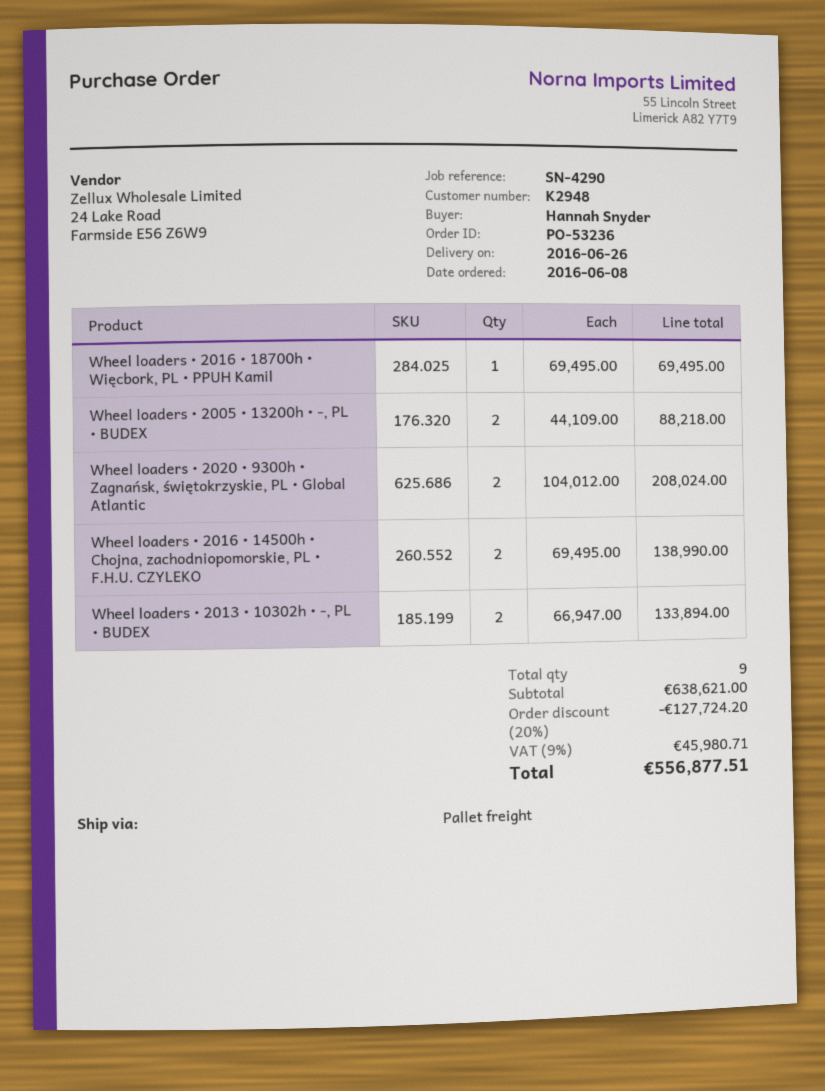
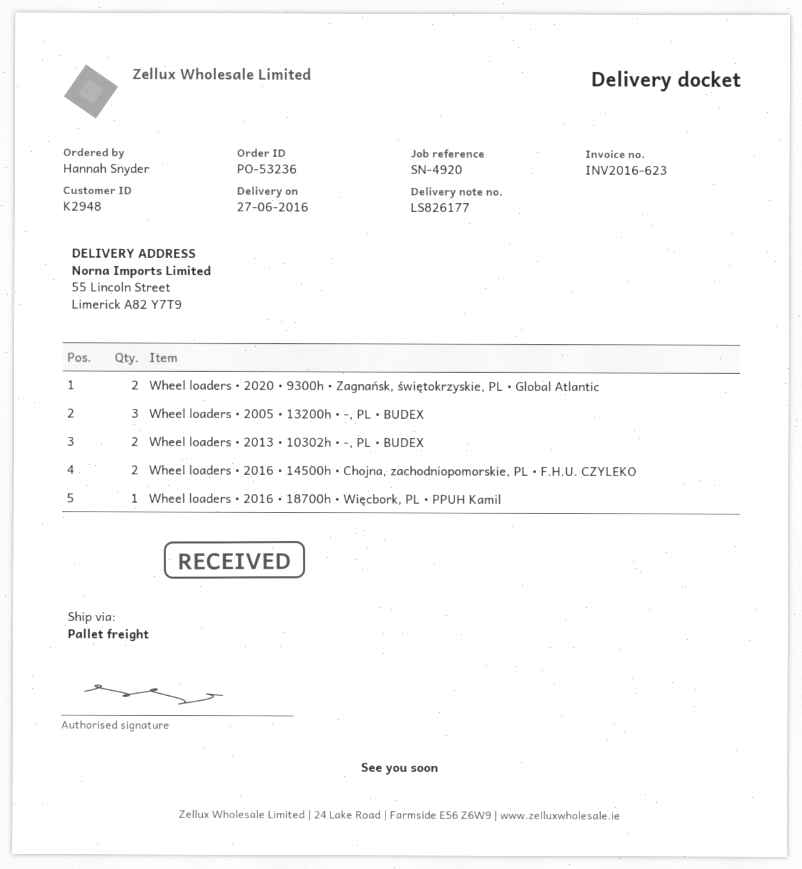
delivery date: 2016-06-26 -> 2016-06-27
reference: SN-4290 -> SN-4920
Wheel loaders • 2005 • 13200h • -, PL • BUDEX: 2 -> 3

